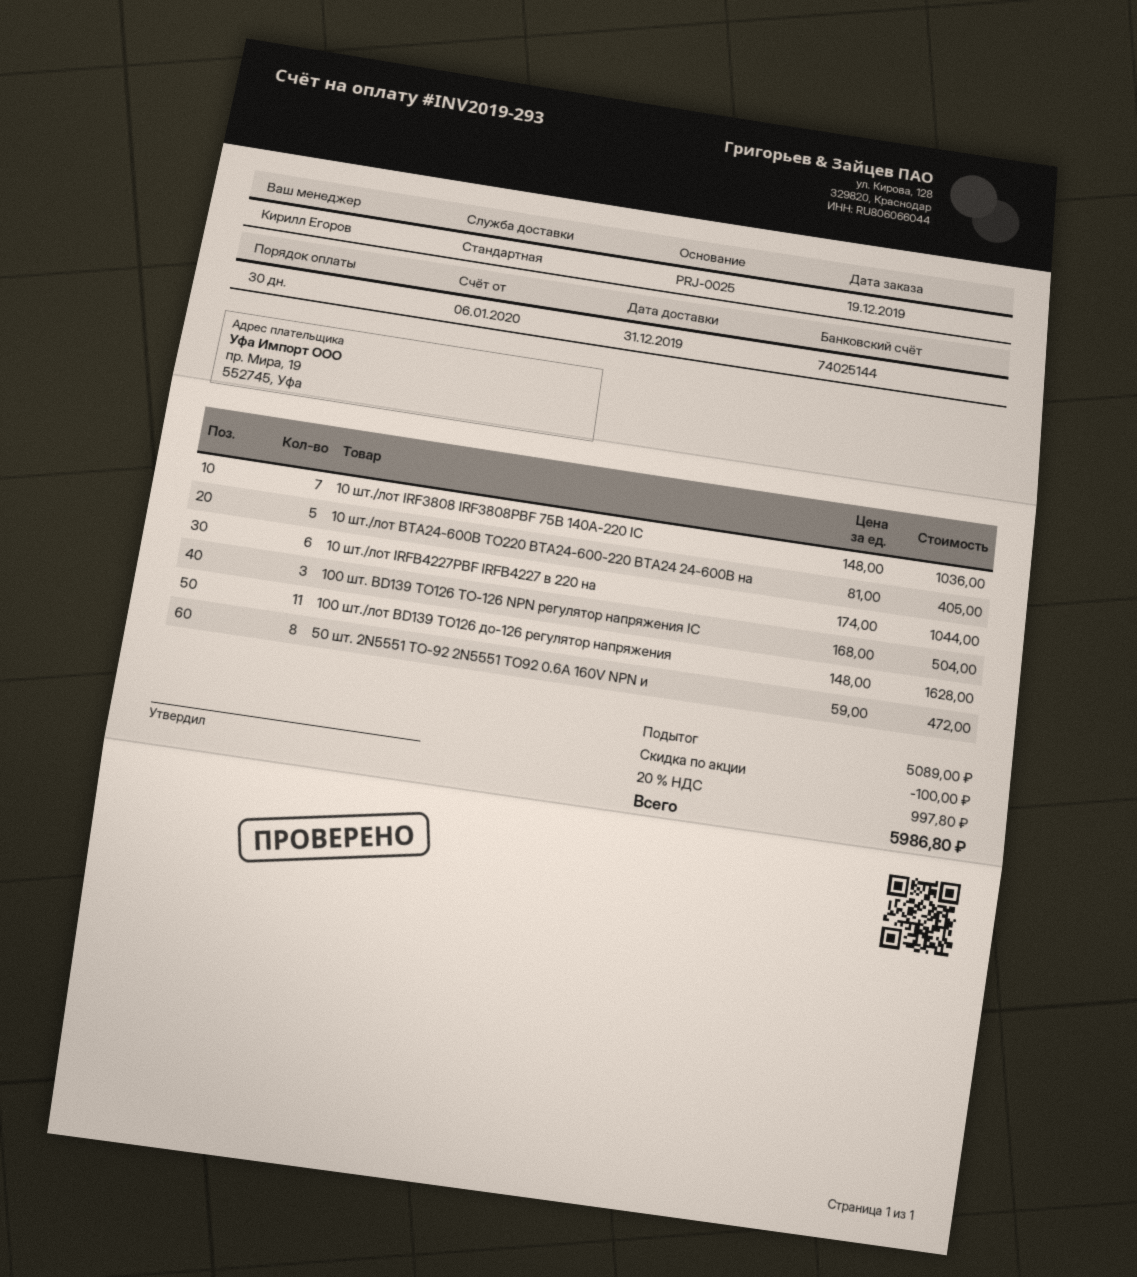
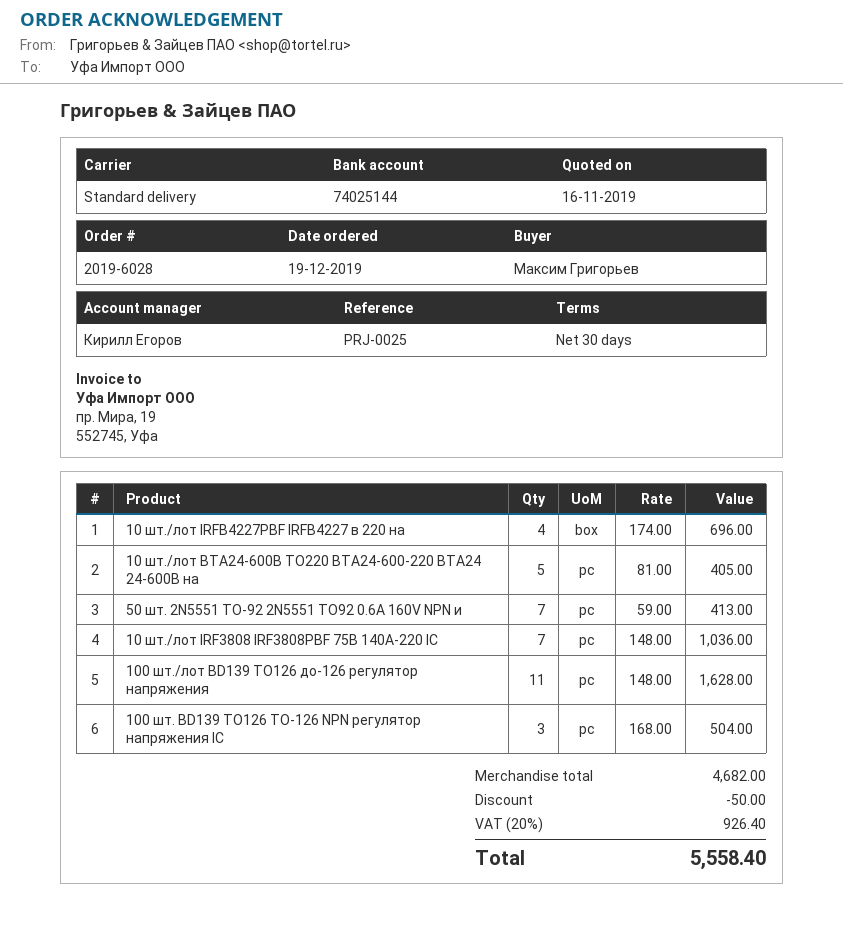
10 шт./лот IRFB4227PBF IRFB4227 в 220 на: 6 x 174.00 = 1044.00 -> 4 x 174.00 = 696.00
50 шт. 2N5551 TO-92 2N5551 TO92 0.6A 160V NPN и: 8 x 59.00 = 472.00 -> 7 x 59.00 = 413.00
subtotal: 5089.00 -> 4682.00
discount: 100.00 -> 50.00
tax: 20% = 997.80 -> 20% = 926.40
total: 5986.80 -> 5558.40

